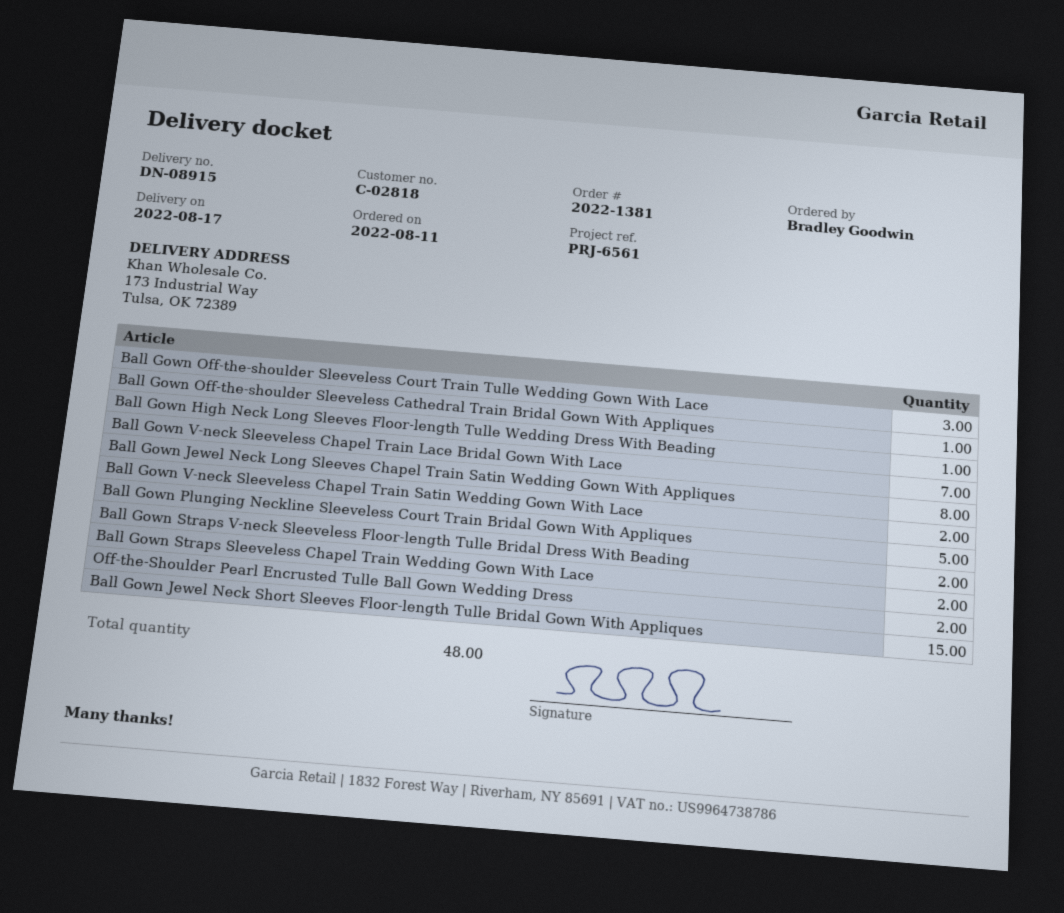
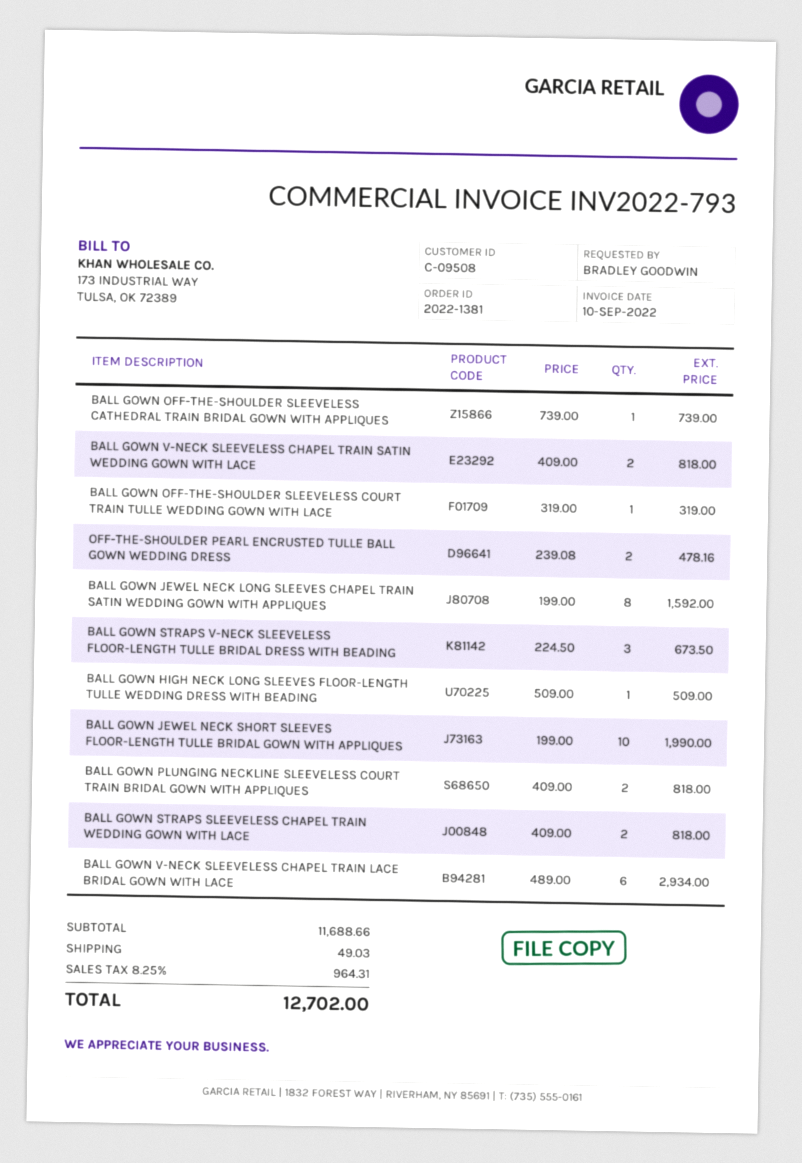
customer number: C-02818 -> C-09508
Ball Gown Off-the-shoulder Sleeveless Court Train Tulle Wedding Gown With Lace: 3 -> 1
Ball Gown V-neck Sleeveless Chapel Train Lace Bridal Gown With Lace: 7 -> 6
Ball Gown Plunging Neckline Sleeveless Court Train Bridal Gown With Appliques: 5 -> 2
Ball Gown Straps V-neck Sleeveless Floor-length Tulle Bridal Dress With Beading: 2 -> 3
Ball Gown Jewel Neck Short Sleeves Floor-length Tulle Bridal Gown With Appliques: 15 -> 10

